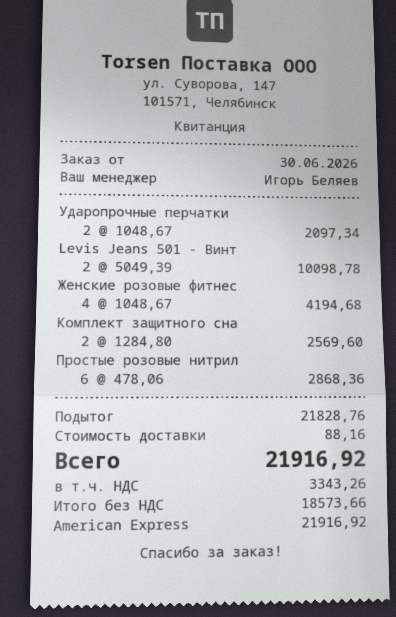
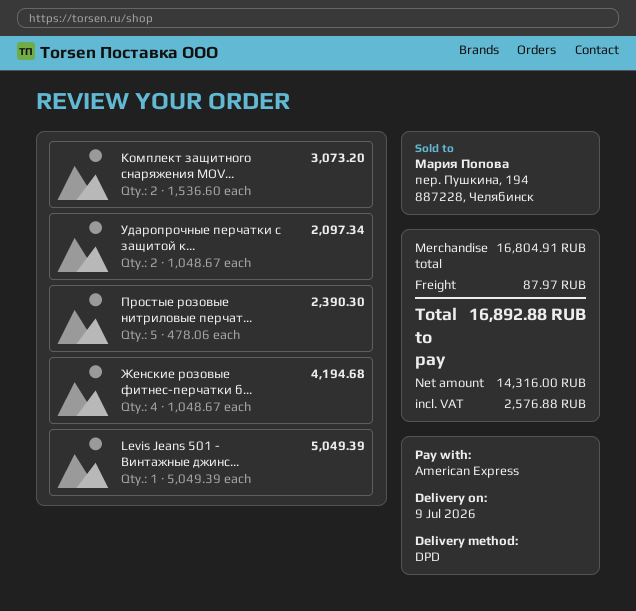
Levis Jeans 501 - Винт: 2 x 5049.39 = 10098.78 -> 1 x 5049.39 = 5049.39
Комплект защитного сна: 2 x 1284.80 = 2569.60 -> 2 x 1536.60 = 3073.20
Простые розовые нитрил: 6 x 478.06 = 2868.36 -> 5 x 478.06 = 2390.30
subtotal: 21828.76 -> 16804.91
shipping: 88.16 -> 87.97
net: 18573.66 -> 14316.00
tax: 3343.26 -> 2576.88
total: 21916.92 -> 16892.88

